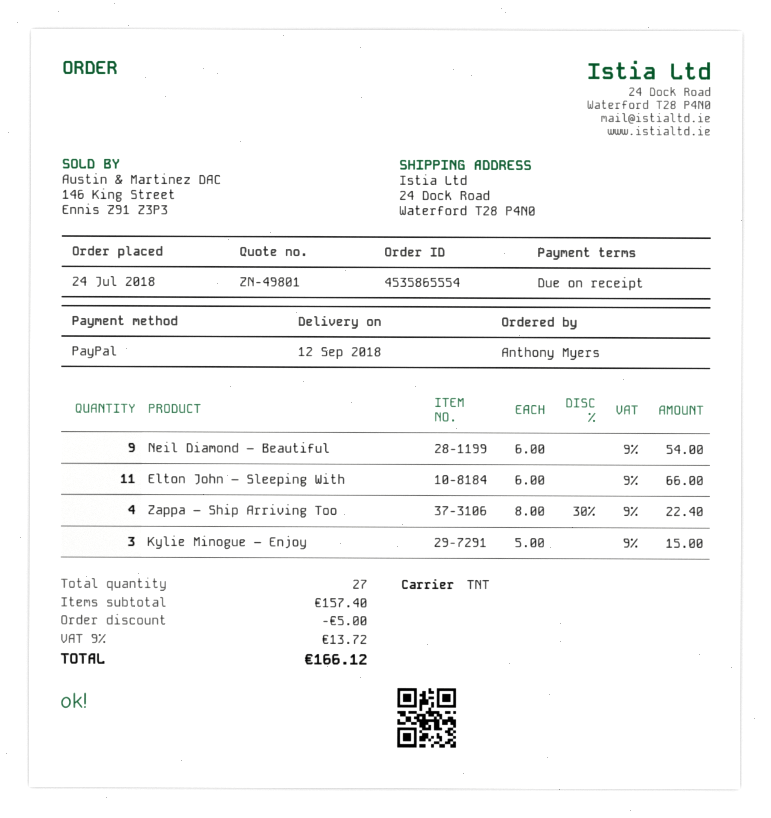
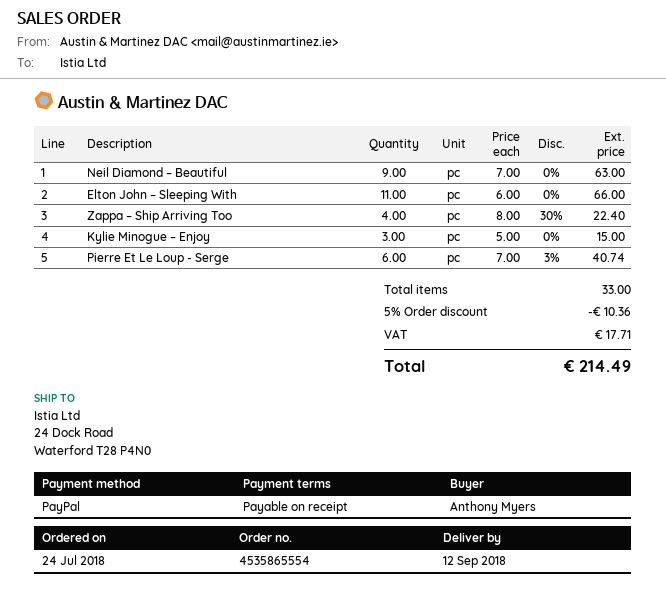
Neil Diamond – Beautiful: 9 x 6.00 = 54.00 -> 9 x 7.00 = 63.00
Pierre Et Le Loup - Serge: none -> 6 x 7.00 - 3% = 40.74
total quantity: 27 -> 33
discount: 5.00 -> 10.36
tax: 13.72 -> 17.71
total: 166.12 -> 214.49

